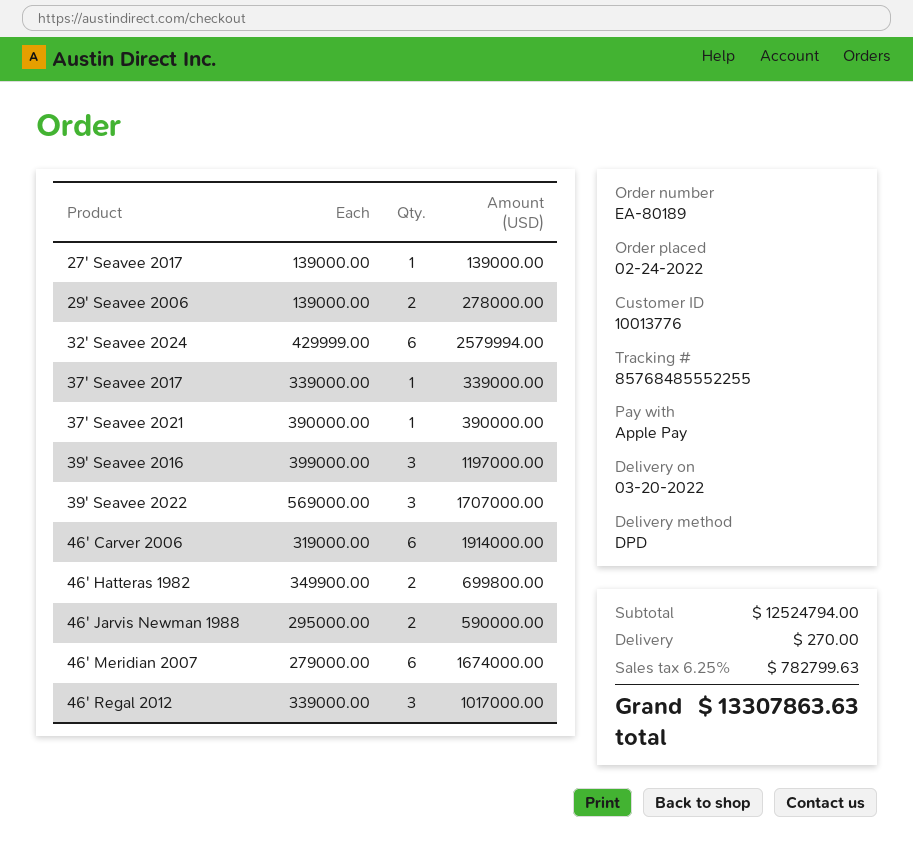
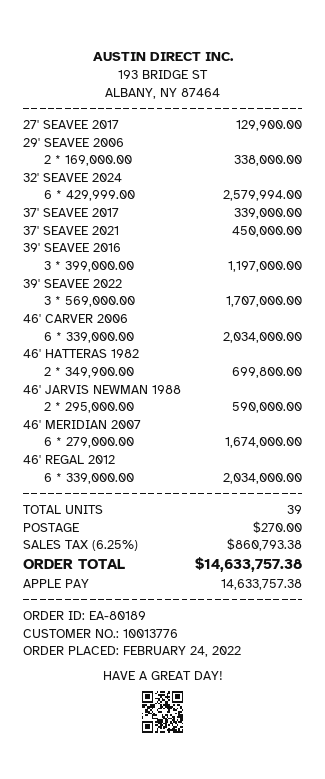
27' Seavee 2017: 1 x 139000.00 = 139000.00 -> 1 x 129900.00 = 129900.00
29' Seavee 2006: 2 x 139000.00 = 278000.00 -> 2 x 169000.00 = 338000.00
37' Seavee 2021: 1 x 390000.00 = 390000.00 -> 1 x 450000.00 = 450000.00
46' Carver 2006: 6 x 319000.00 = 1914000.00 -> 6 x 339000.00 = 2034000.00
46' Regal 2012: 3 x 339000.00 = 1017000.00 -> 6 x 339000.00 = 2034000.00
tax: 6.25% = 782799.63 -> 6.25% = 860793.38
total: 13307863.63 -> 14633757.38

